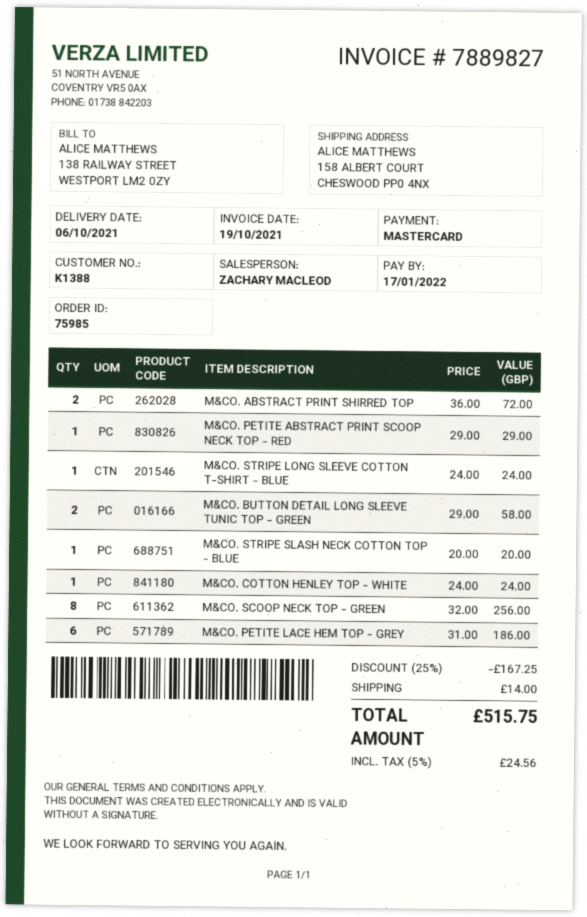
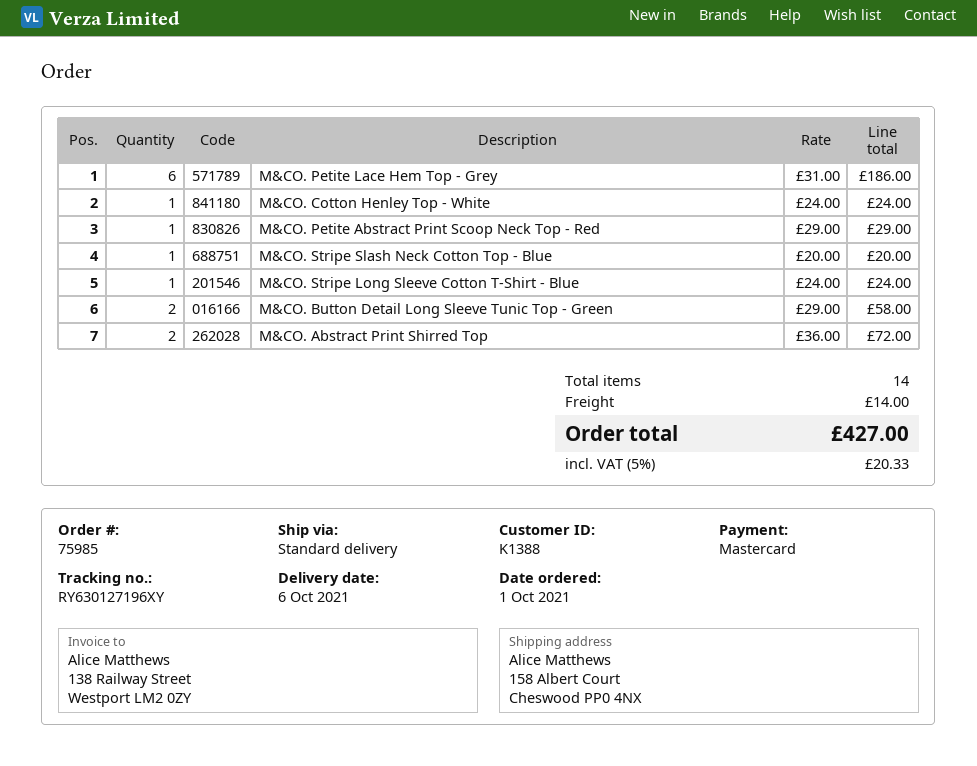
M&CO. SCOOP NECK TOP - GREEN: 8 x 32.00 = 256.00 -> none
discount: 25% = 167.25 -> none
tax: 5% = 24.56 -> 5% = 20.33
total: 515.75 -> 427.00

